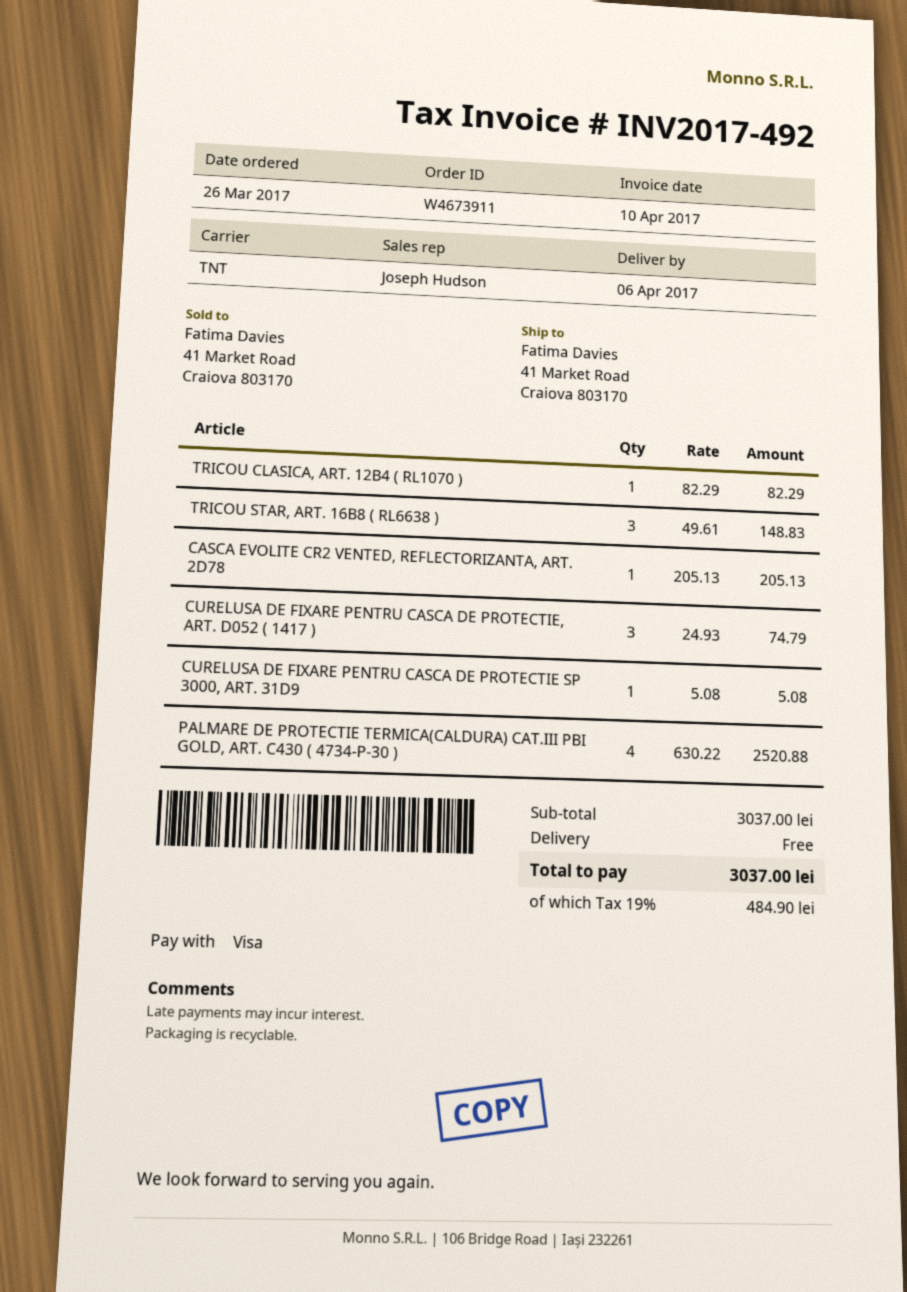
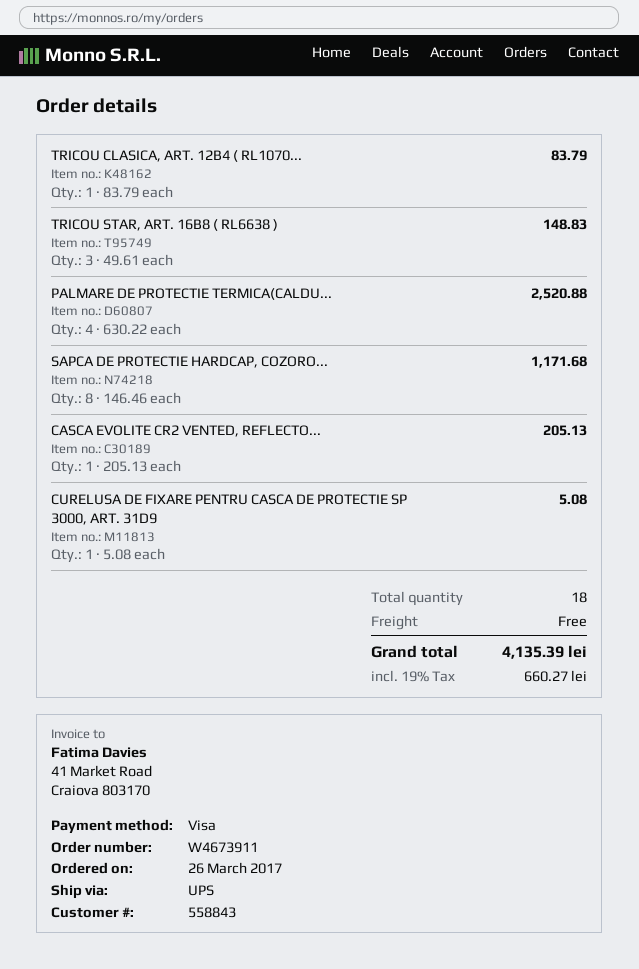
shipping method: TNT -> UPS
TRICOU CLASICA, ART. 12B4 ( RL1070 ): 1 x 82.29 = 82.29 -> 1 x 83.79 = 83.79
CURELUSA DE FIXARE PENTRU CASCA DE PROTECTIE, ART. D052 ( 1417 ): 3 x 24.93 = 74.79 -> none
SAPCA DE PROTECTIE HARDCAP, COZORO...: none -> 8 x 146.46 = 1171.68
tax: 19% = 484.90 -> 19% = 660.27
total: 3037.00 -> 4135.39

